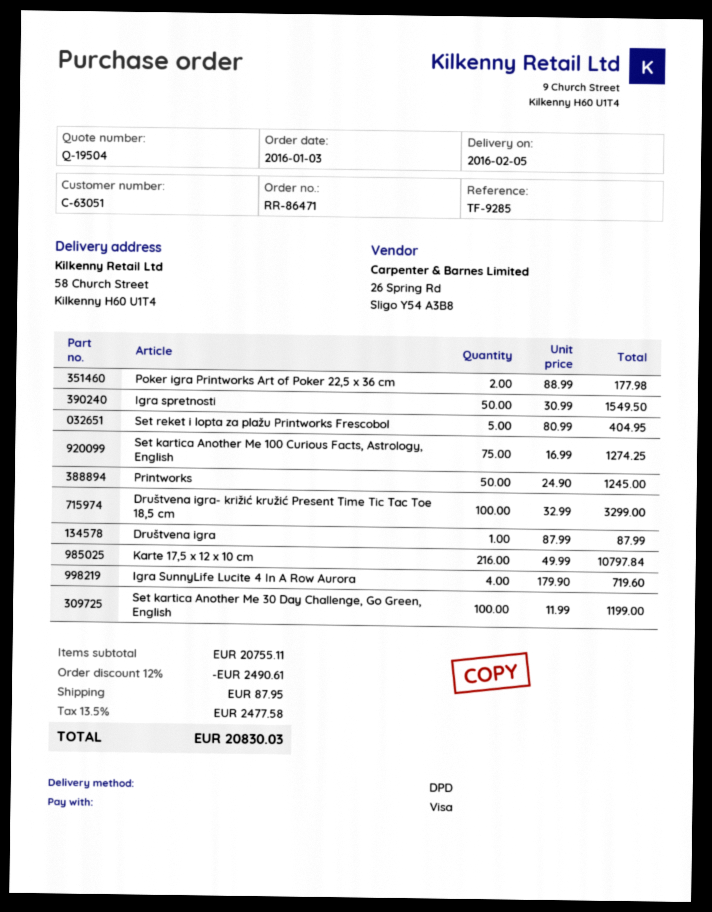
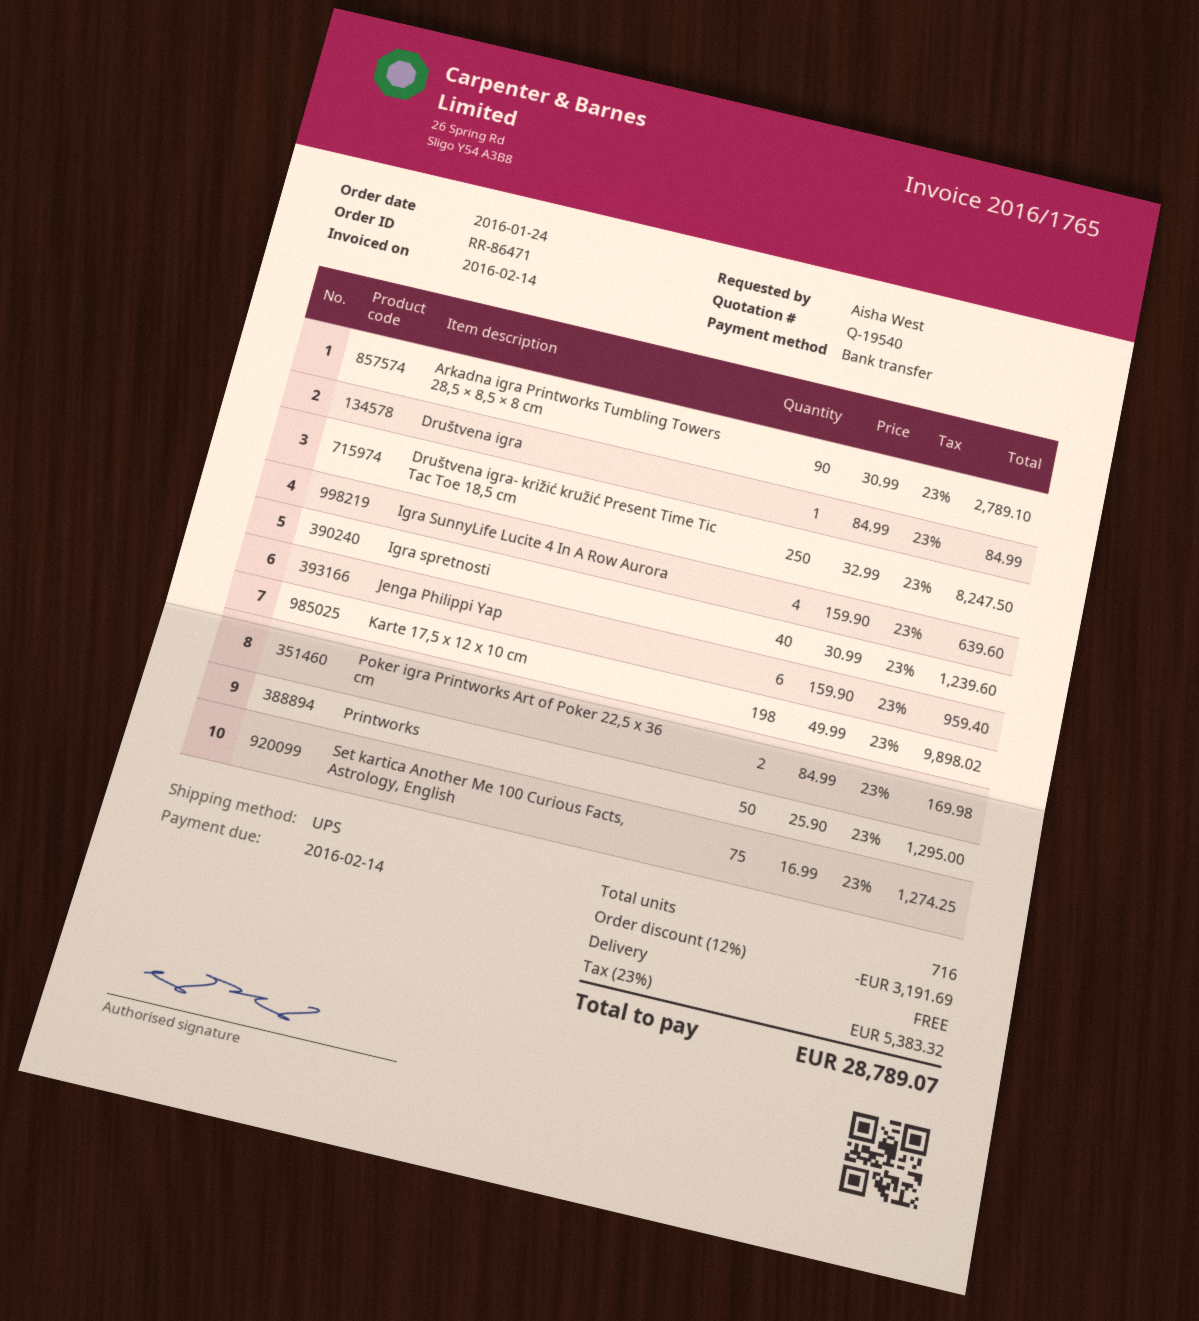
quote number: Q-19504 -> Q-19540
order date: 2016-01-03 -> 2016-01-24
payment method: Visa -> bank transfer
shipping method: DPD -> UPS
Poker igra Printworks Art of Poker 22,5 x 36 cm: 2 x 88.99 = 177.98 -> 2 x 84.99 = 169.98
Igra spretnosti: 50 x 30.99 = 1549.50 -> 40 x 30.99 = 1239.60
Set reket i lopta za plažu Printworks Frescobol: 5 x 80.99 = 404.95 -> none
Printworks: 50 x 24.90 = 1245.00 -> 50 x 25.90 = 1295.00
Društvena igra- križić kružić Present Time Tic Tac Toe 18,5 cm: 100 x 32.99 = 3299.00 -> 250 x 32.99 = 8247.50
Društvena igra: 1 x 87.99 = 87.99 -> 1 x 84.99 = 84.99
Karte 17,5 x 12 x 10 cm: 216 x 49.99 = 10797.84 -> 198 x 49.99 = 9898.02
Igra SunnyLife Lucite 4 In A Row Aurora: 4 x 179.90 = 719.60 -> 4 x 159.90 = 639.60
Set kartica Another Me 30 Day Challenge, Go Green, English: 100 x 11.99 = 1199.00 -> none
Arkadna igra Printworks Tumbling Towers 28,5 × 8,5 × 8 cm: none -> 90 x 30.99 = 2789.10
Jenga Philippi Yap: none -> 6 x 159.90 = 959.40
discount: 12% = 2490.61 -> 12% = 3191.69
shipping: 87.95 -> 0.00
tax: 13.5% = 2477.58 -> 23% = 5383.32
total: 20830.03 -> 28789.07

